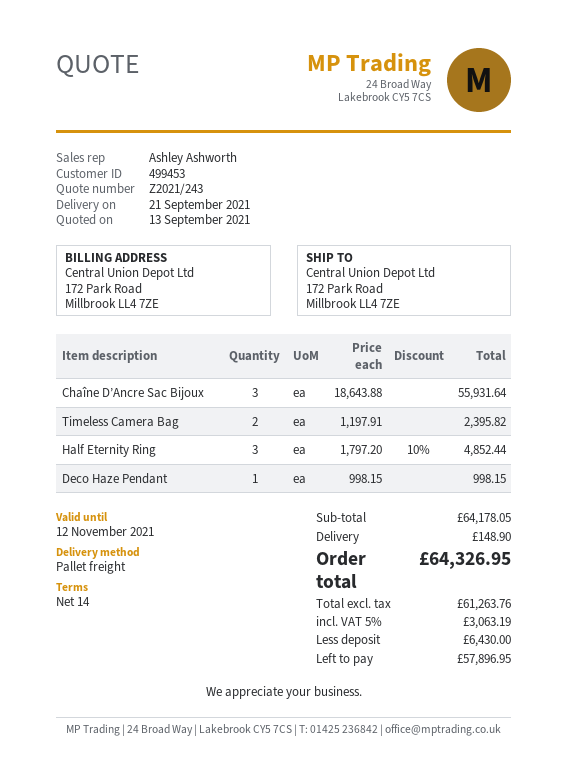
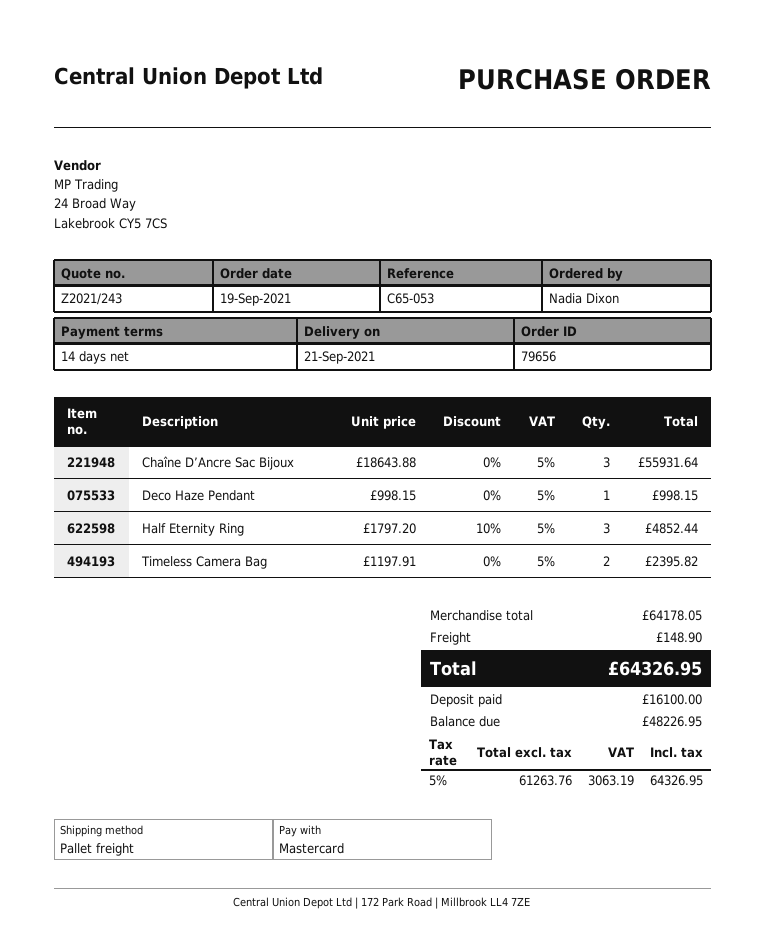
deposit: 6430.00 -> 16100.00
balance: 57896.95 -> 48226.95

